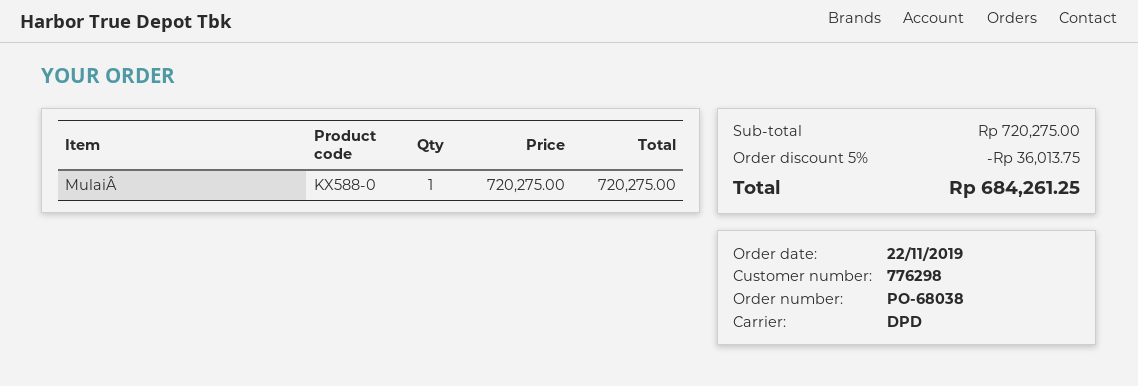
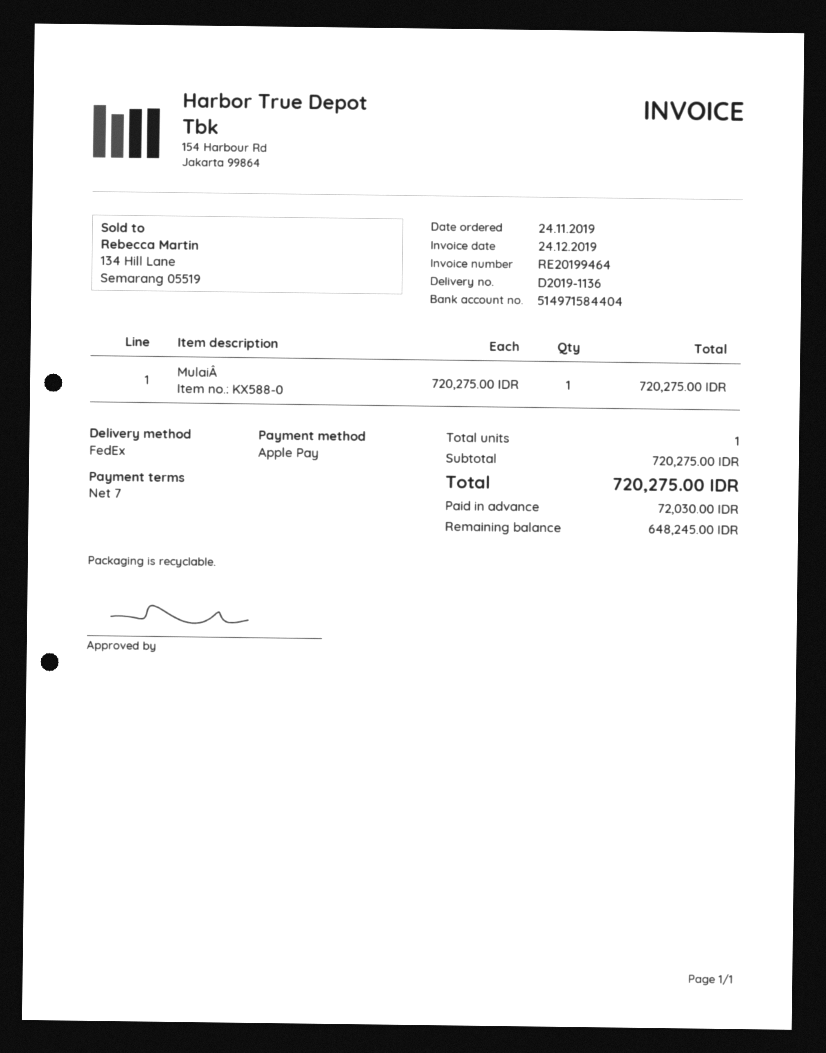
order date: 2019-11-22 -> 2019-11-24
shipping method: DPD -> FedEx
discount: 5% = 36013.75 -> none
total: 684261.25 -> 720275.00

